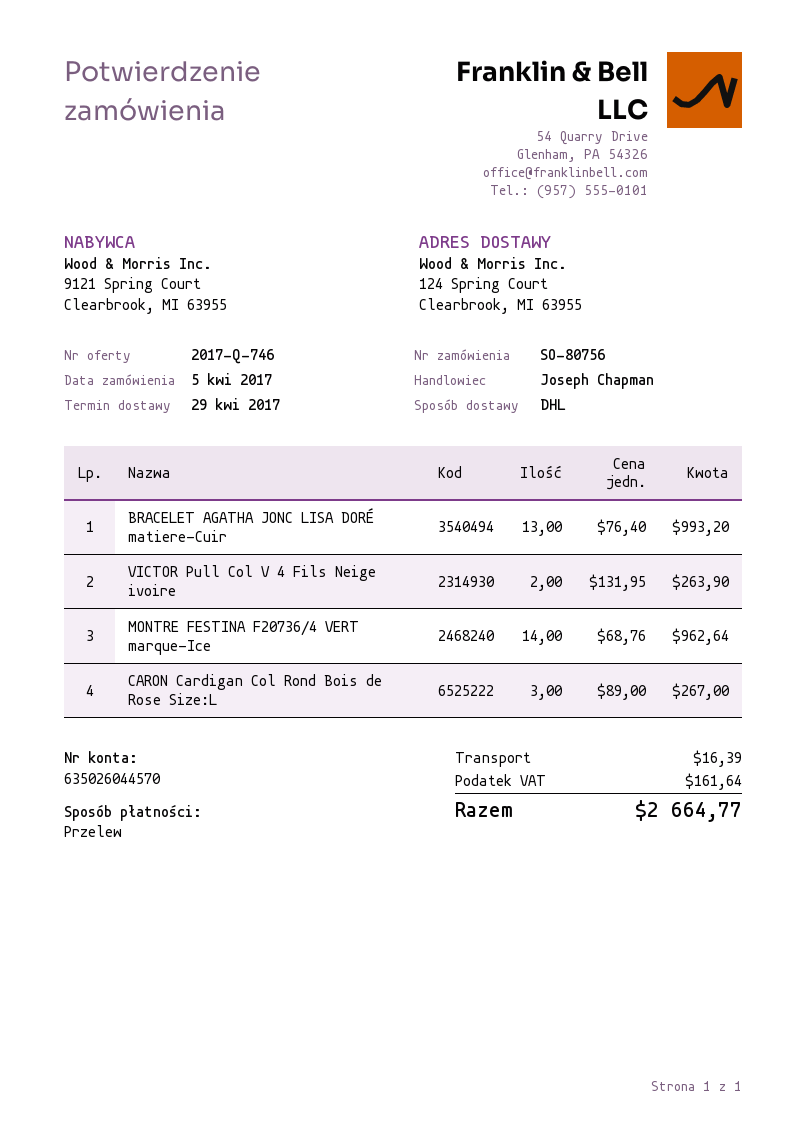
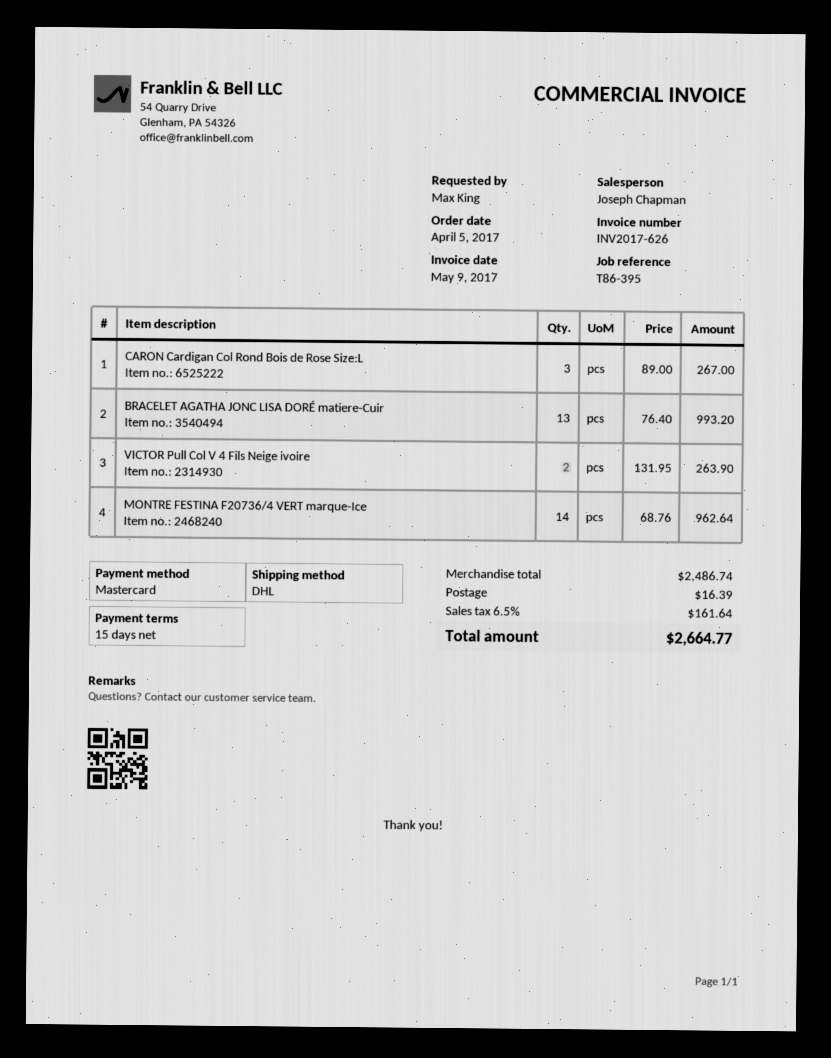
payment method: bank transfer -> Mastercard

